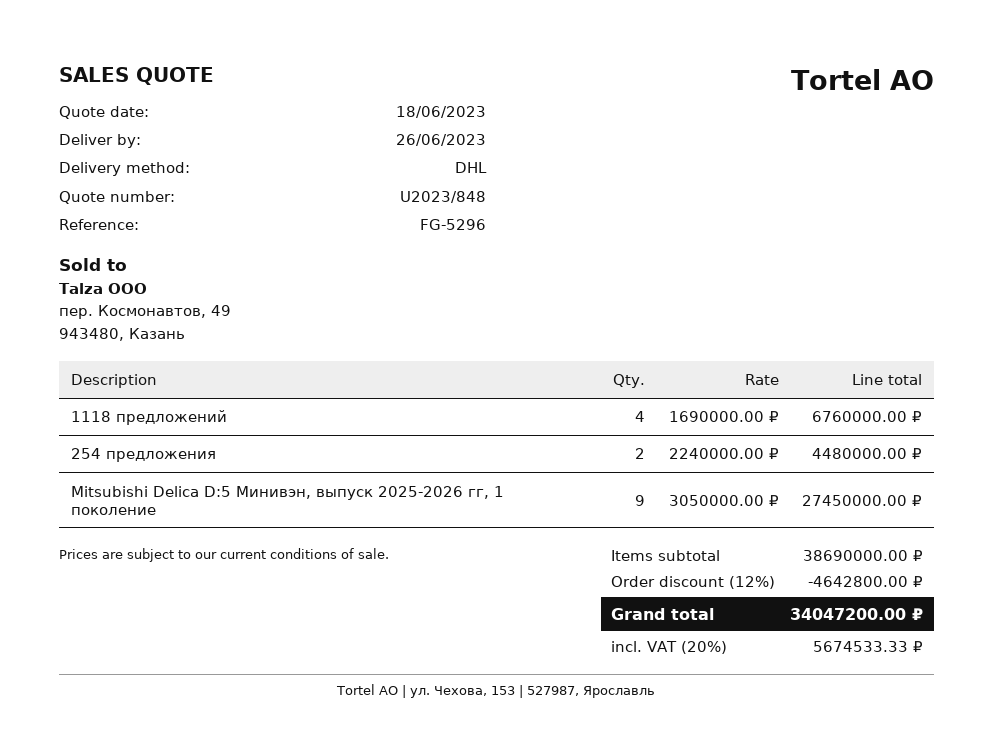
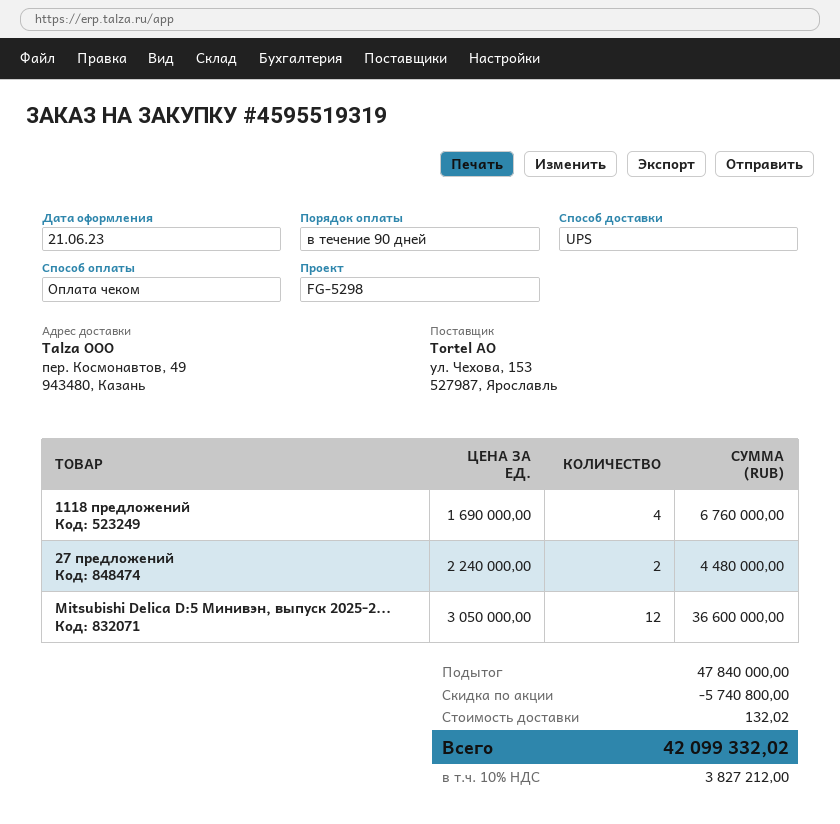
reference: FG-5296 -> FG-5298
shipping method: DHL -> UPS
254 предложения: 2 x 2240000.00 = 4480000.00 -> none
Mitsubishi Delica D:5 Минивэн, выпуск 2025-2026 гг, 1 поколение: 9 x 3050000.00 = 27450000.00 -> 12 x 3050000.00 = 36600000.00
27 предложений: none -> 2 x 2240000.00 = 4480000.00
subtotal: 38690000.00 -> 47840000.00
discount: 4642800.00 -> 5740800.00
shipping: none -> 132.02
tax: 20% = 5674533.33 -> 10% = 3827212.00
total: 34047200.00 -> 42099332.02

